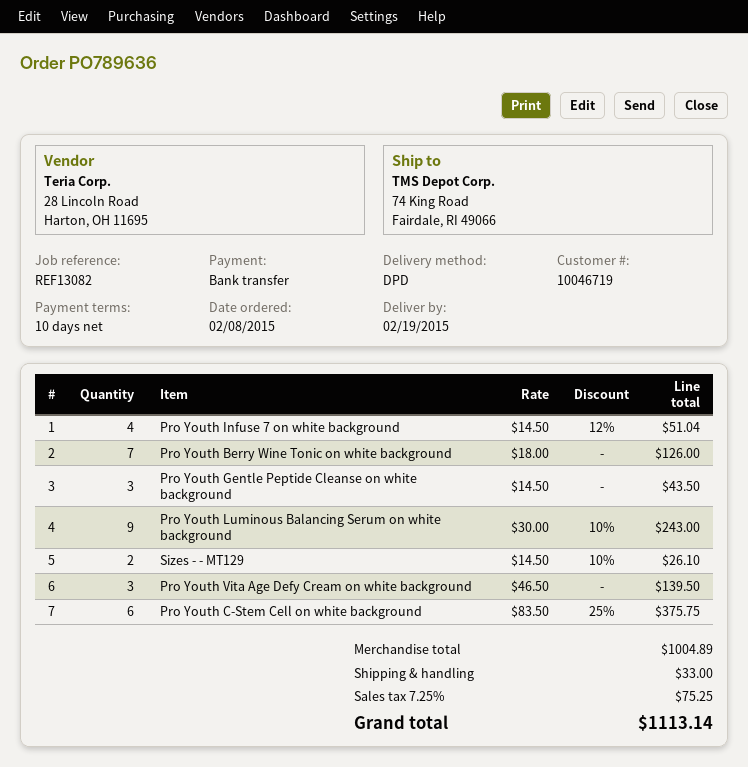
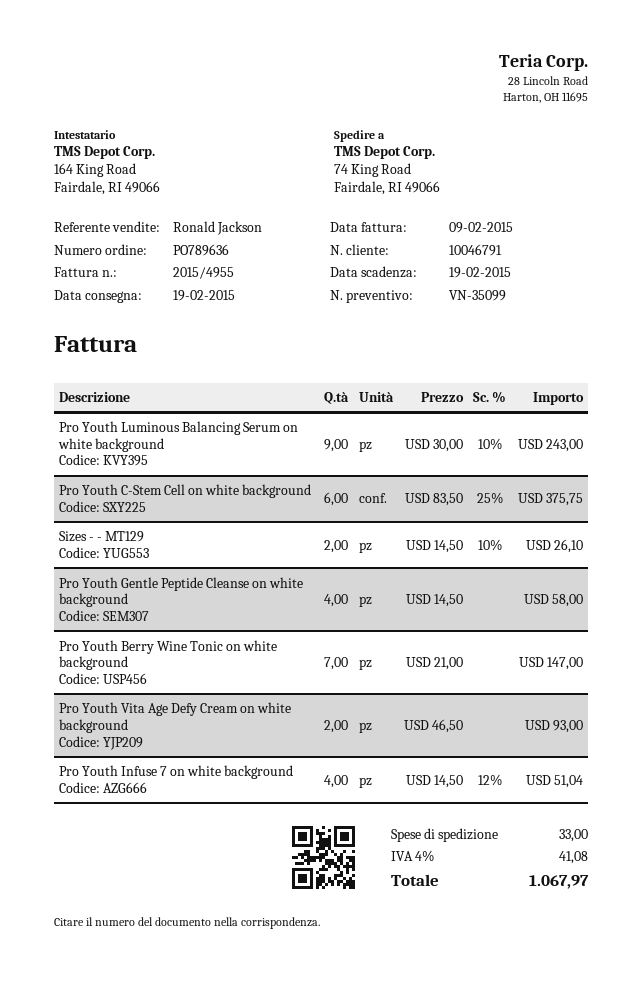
customer number: 10046719 -> 10046791
Pro Youth Berry Wine Tonic on white background: 7 x 18.00 = 126.00 -> 7 x 21.00 = 147.00
Pro Youth Gentle Peptide Cleanse on white background: 3 x 14.50 = 43.50 -> 4 x 14.50 = 58.00
Pro Youth Vita Age Defy Cream on white background: 3 x 46.50 = 139.50 -> 2 x 46.50 = 93.00
tax: 7.25% = 75.25 -> 4% = 41.08
total: 1113.14 -> 1067.97

